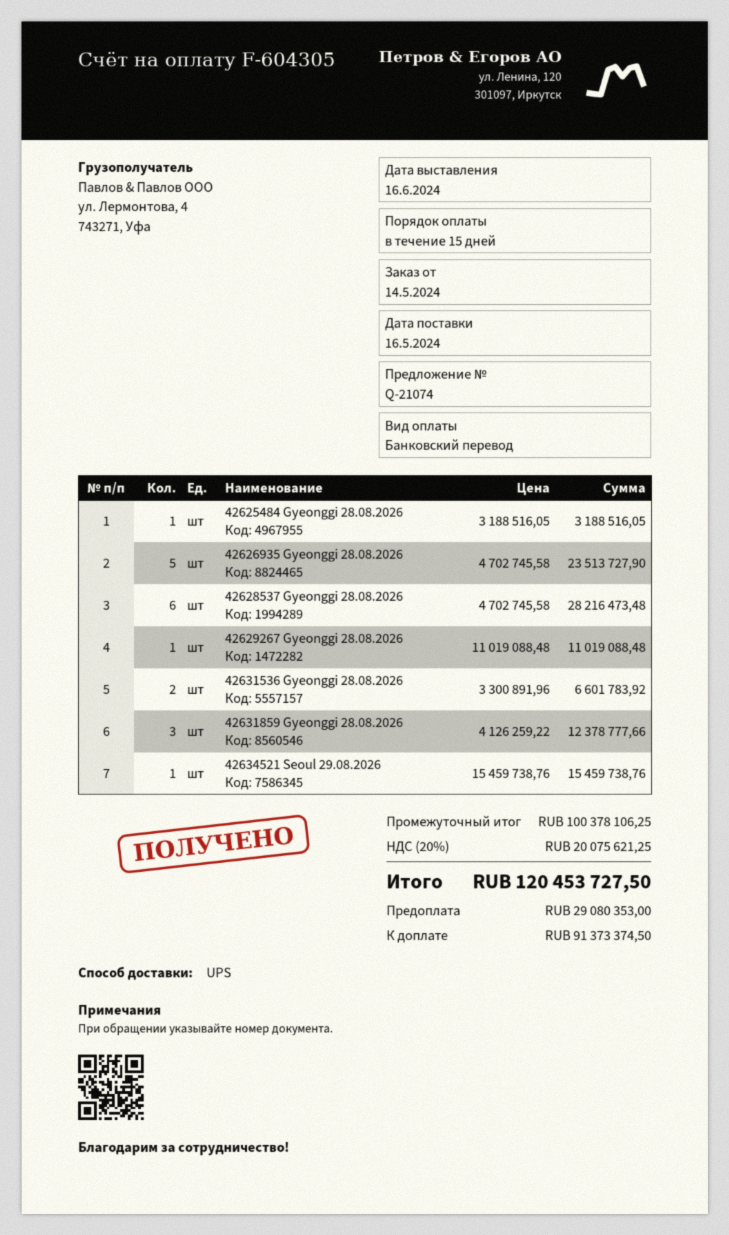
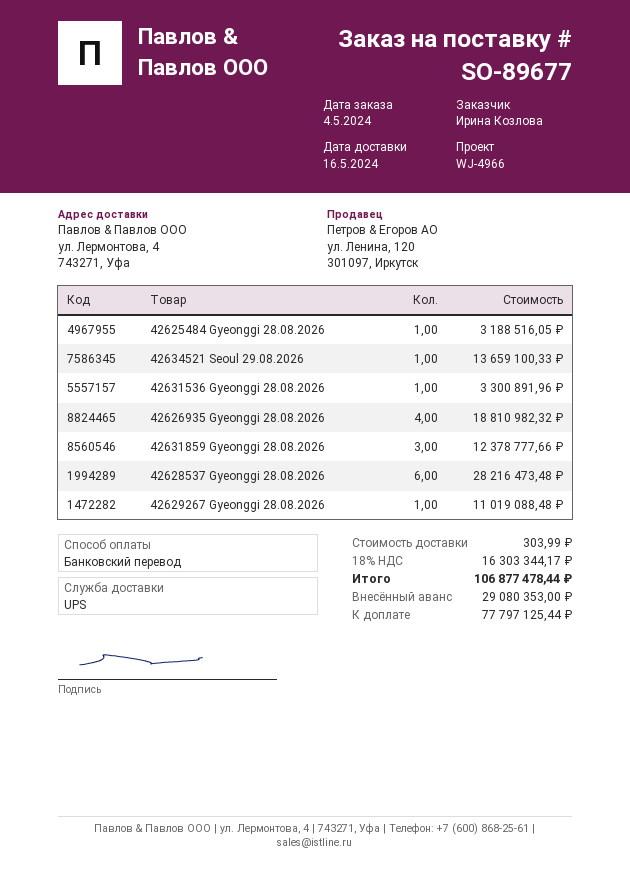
order date: 2024-05-14 -> 2024-05-04
42626935 Gyeonggi 28.08.2026: 5 for 23513727.90 -> 4 for 18810982.32
42631536 Gyeonggi 28.08.2026: 2 for 6601783.92 -> 1 for 3300891.96
42634521 Seoul 29.08.2026: 1 for 15459738.76 -> 1 for 13659100.33
shipping: none -> 303.99
tax: 20% = 20075621.25 -> 18% = 16303344.17
total: 120453727.50 -> 106877478.44
balance: 91373374.50 -> 77797125.44

